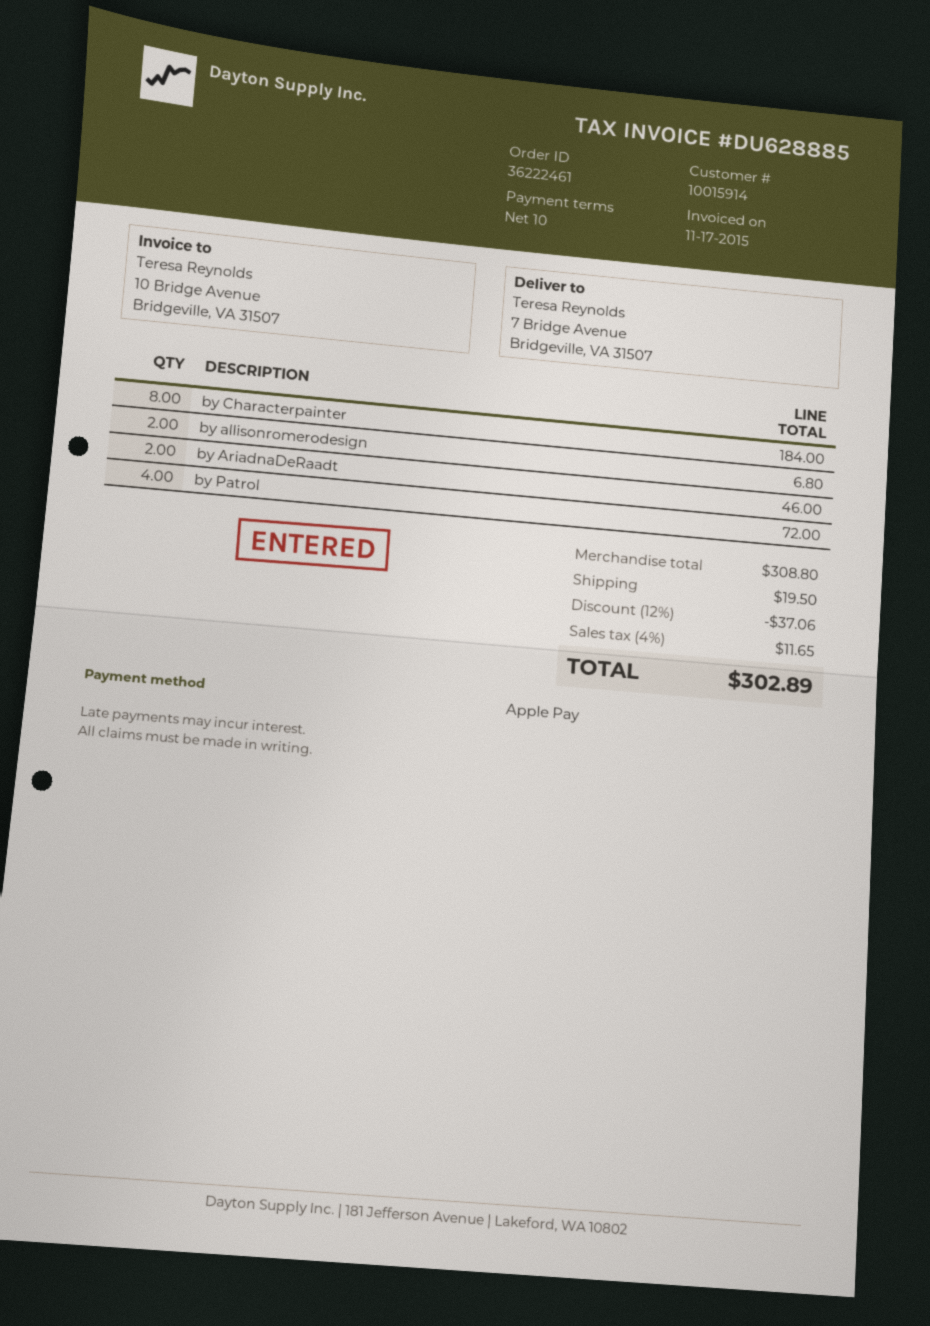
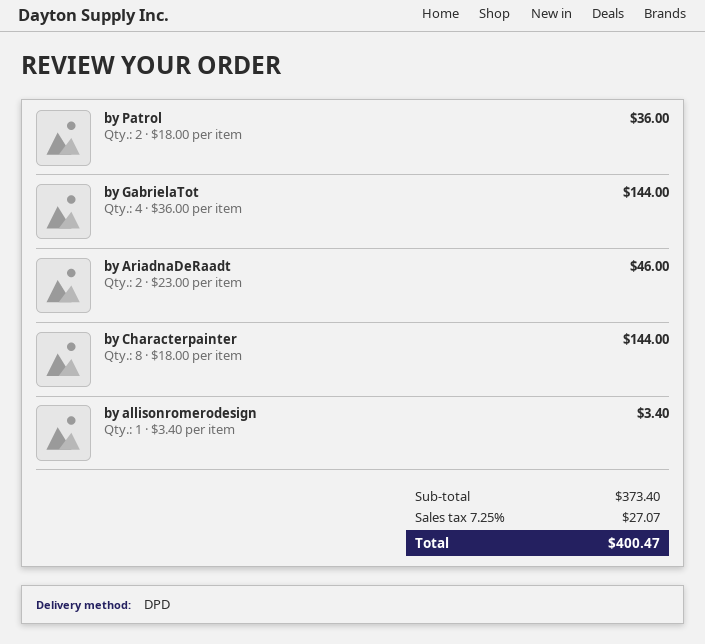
by Characterpainter: 8 for 184.00 -> 8 for 144.00
by allisonromerodesign: 2 for 6.80 -> 1 for 3.40
by Patrol: 4 for 72.00 -> 2 for 36.00
by GabrielaTot: none -> 4 for 144.00
subtotal: 308.80 -> 373.40
discount: 12% = 37.06 -> none
shipping: 19.50 -> none
tax: 4% = 11.65 -> 7.25% = 27.07
total: 302.89 -> 400.47

